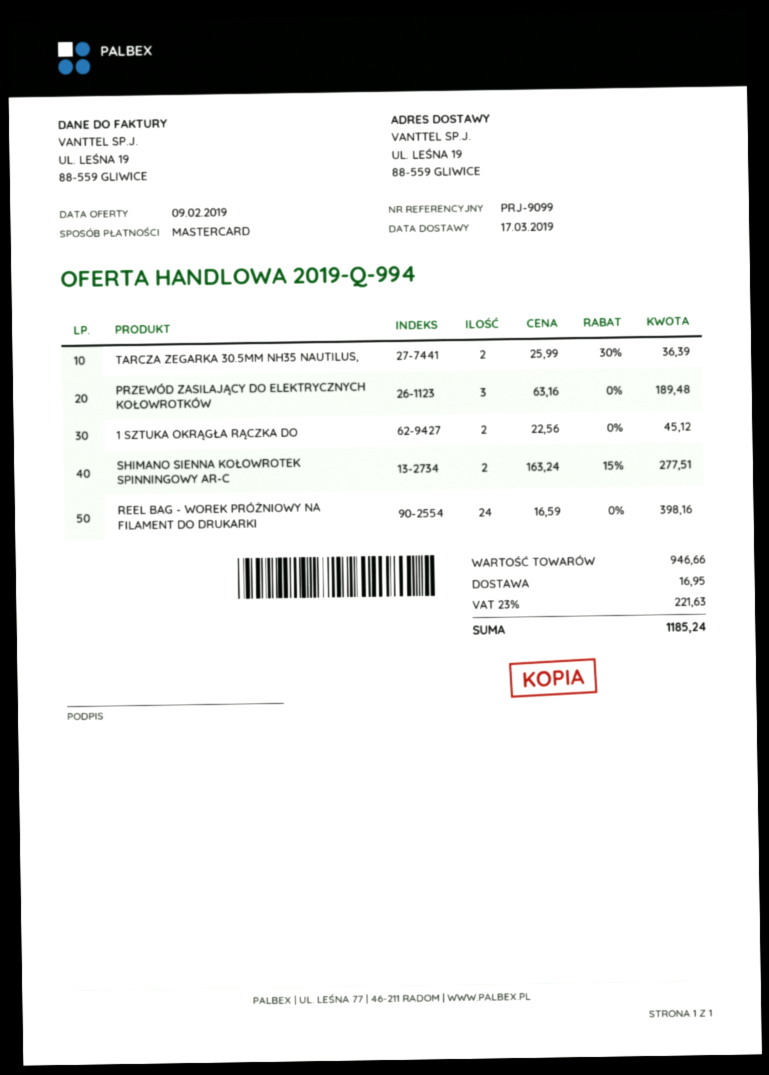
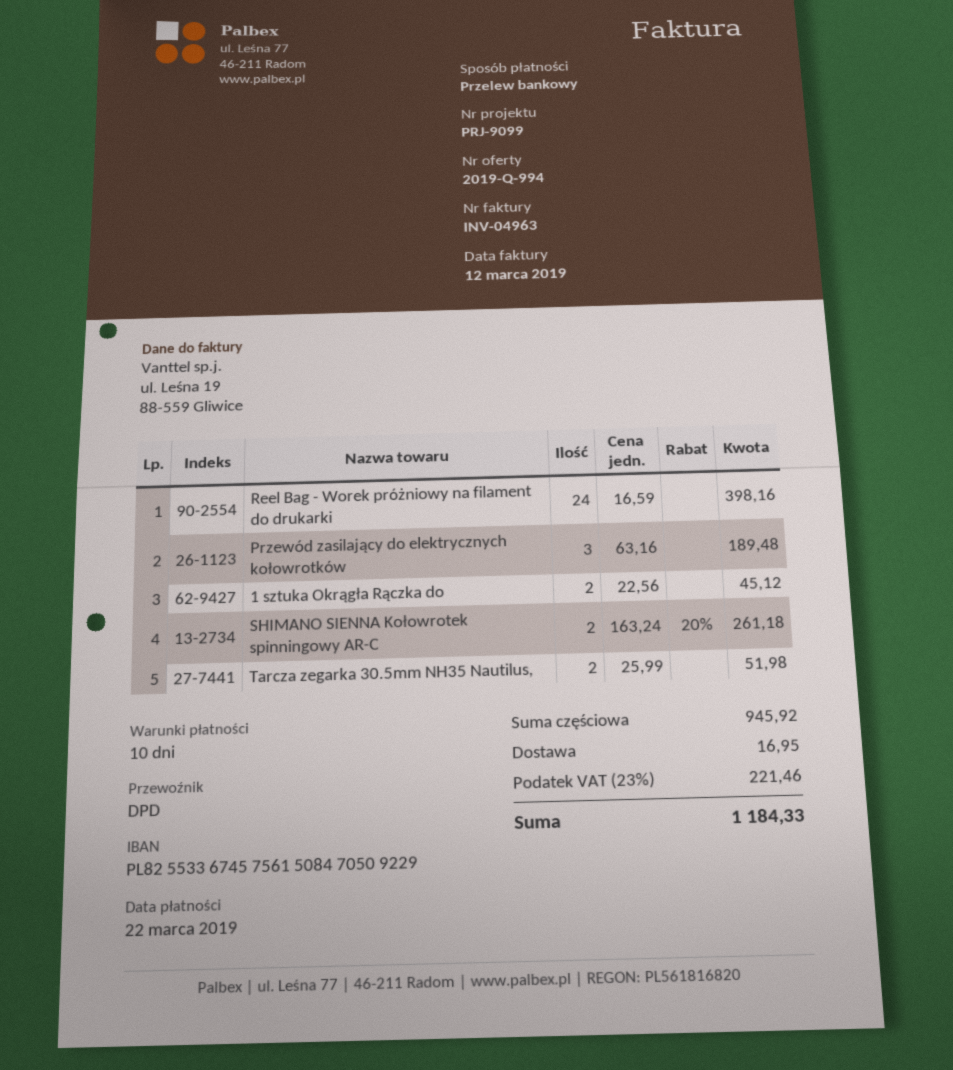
payment method: Mastercard -> bank transfer
TARCZA ZEGARKA 30.5MM NH35 NAUTILUS,: 2 x 25.99 - 30% = 36.39 -> 2 x 25.99 = 51.98
SHIMANO SIENNA KOŁOWROTEK SPINNINGOWY AR-C: 2 x 163.24 - 15% = 277.51 -> 2 x 163.24 - 20% = 261.18
subtotal: 946.66 -> 945.92
tax: 23% = 221.63 -> 23% = 221.46
total: 1185.24 -> 1184.33

